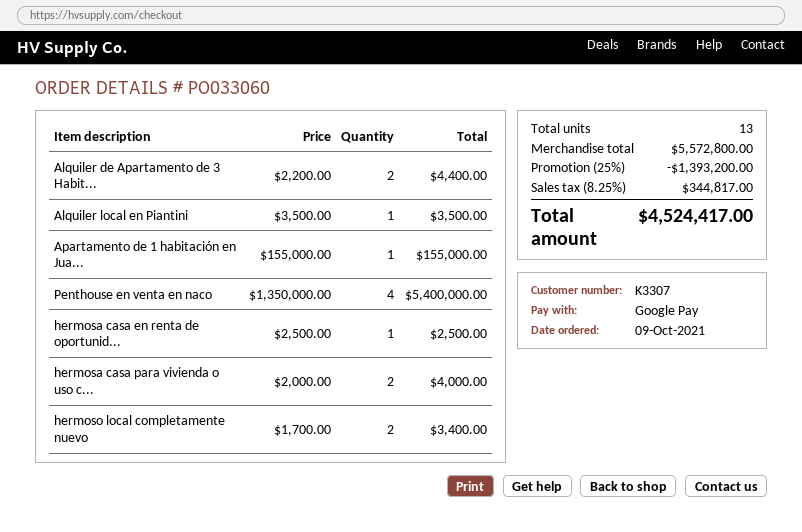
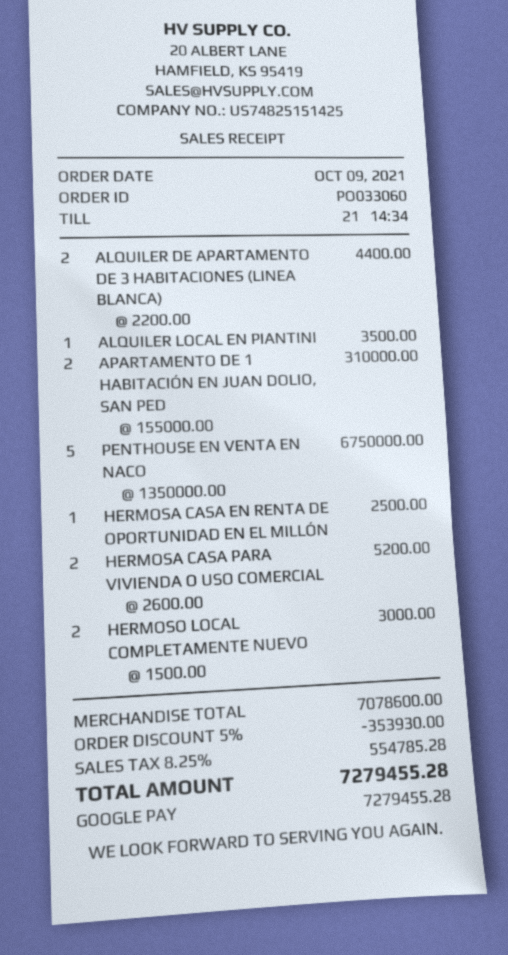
Apartamento de 1 habitación en Jua...: 1 x 155000.00 = 155000.00 -> 2 x 155000.00 = 310000.00
Penthouse en venta en naco: 4 x 1350000.00 = 5400000.00 -> 5 x 1350000.00 = 6750000.00
hermosa casa para vivienda o uso c...: 2 x 2000.00 = 4000.00 -> 2 x 2600.00 = 5200.00
hermoso local completamente nuevo: 2 x 1700.00 = 3400.00 -> 2 x 1500.00 = 3000.00
subtotal: 5572800.00 -> 7078600.00
discount: 25% = 1393200.00 -> 5% = 353930.00
tax: 8.25% = 344817.00 -> 8.25% = 554785.28
total: 4524417.00 -> 7279455.28

